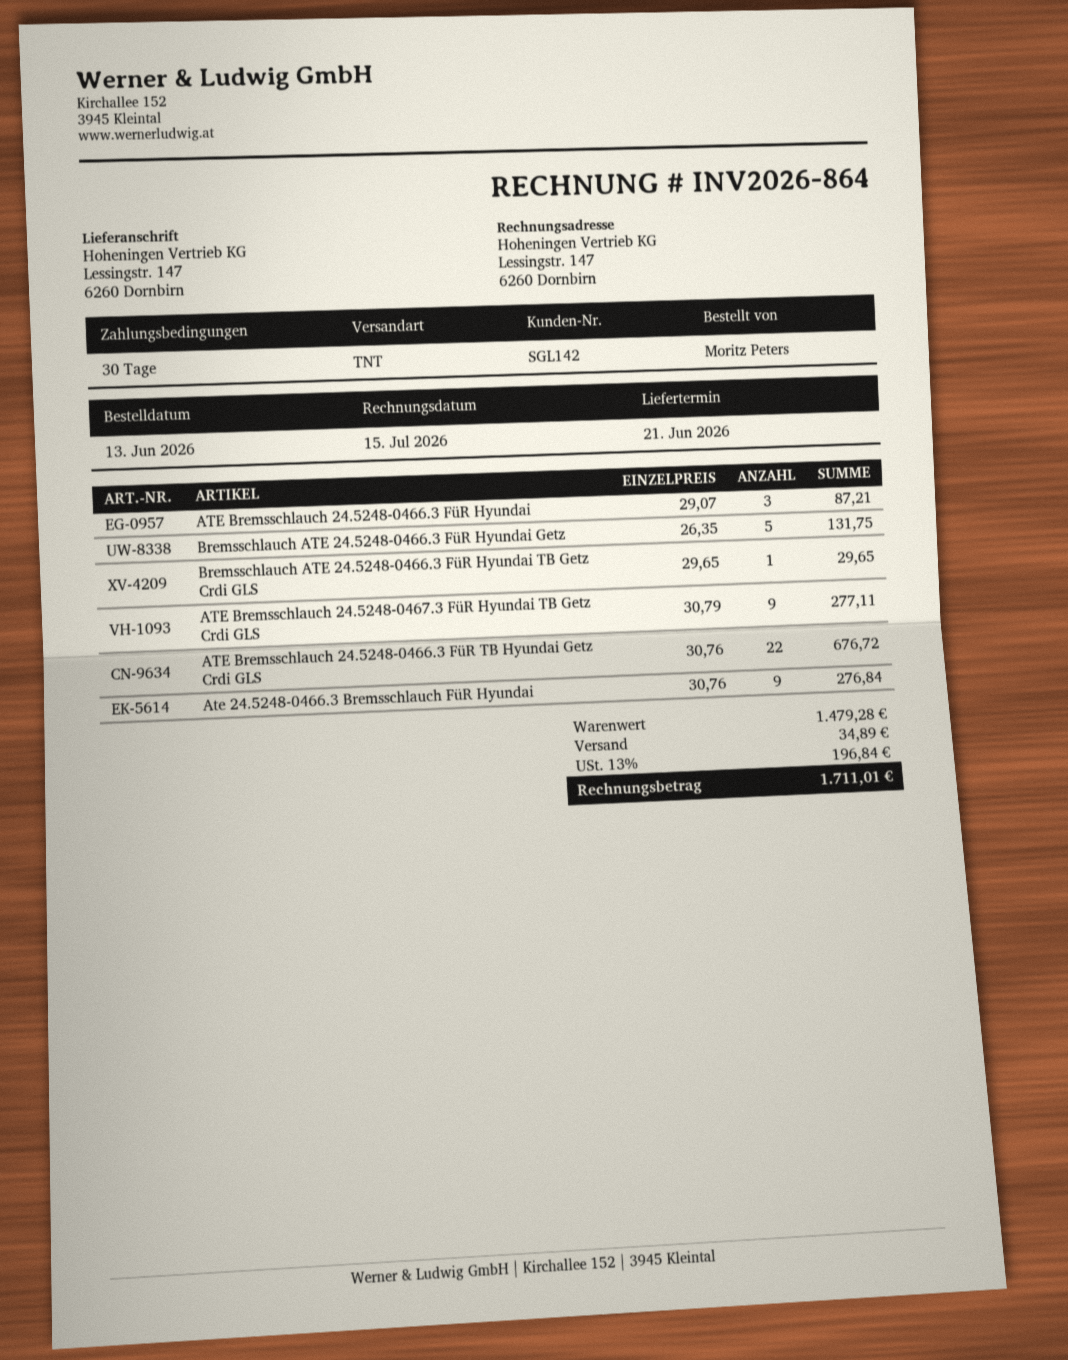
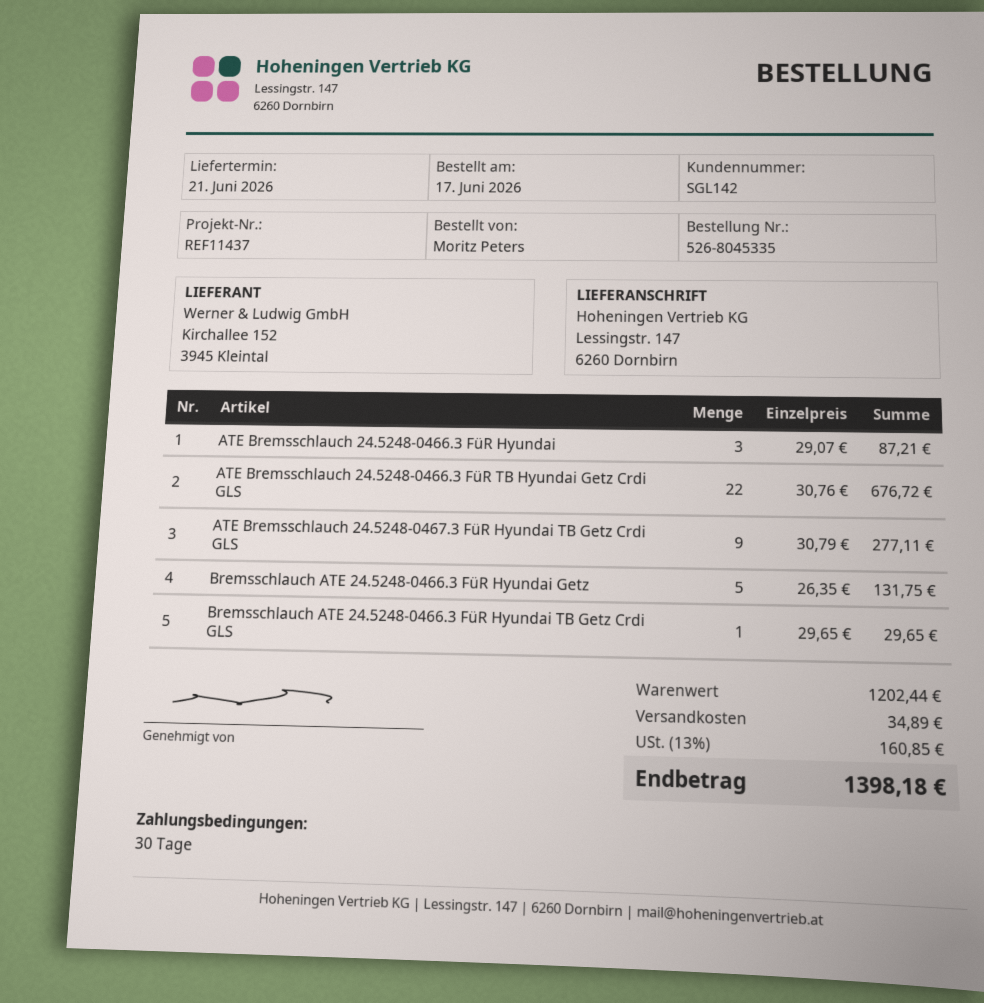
order date: 2026-06-13 -> 2026-06-17
Ate 24.5248-0466.3 Bremsschlauch FüR Hyundai: 9 x 30.76 = 276.84 -> none
subtotal: 1479.28 -> 1202.44
tax: 13% = 196.84 -> 13% = 160.85
total: 1711.01 -> 1398.18

